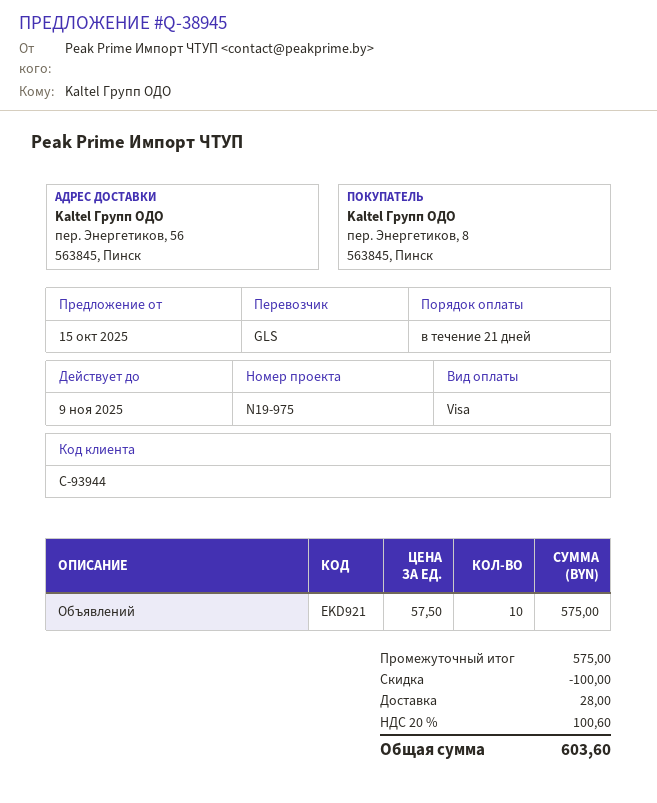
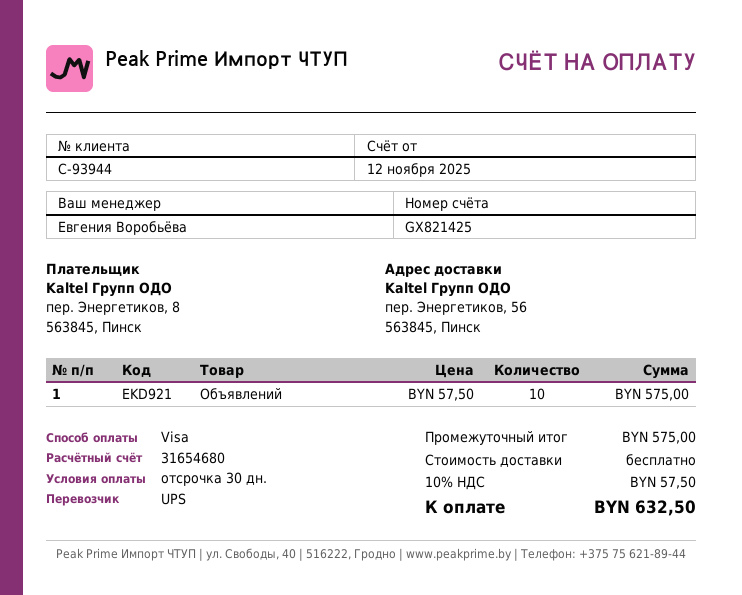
payment terms: 21 days -> 30 days
shipping method: GLS -> UPS
discount: 100.00 -> none
shipping: 28.00 -> 0.00
tax: 20% = 100.60 -> 10% = 57.50
total: 603.60 -> 632.50

